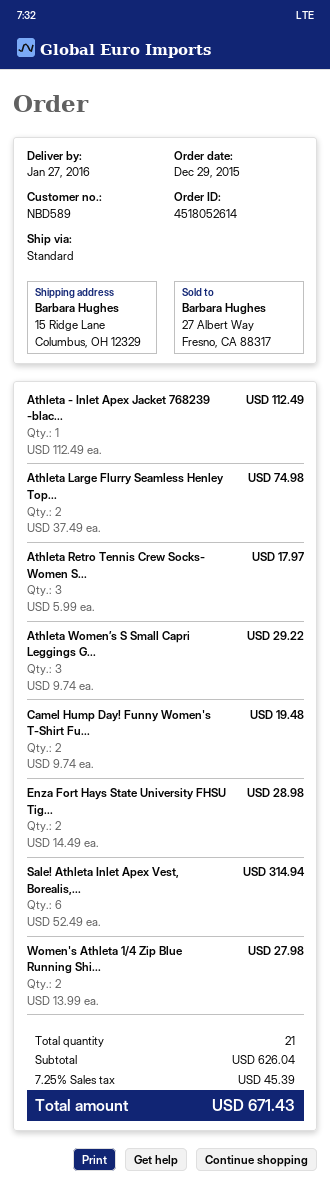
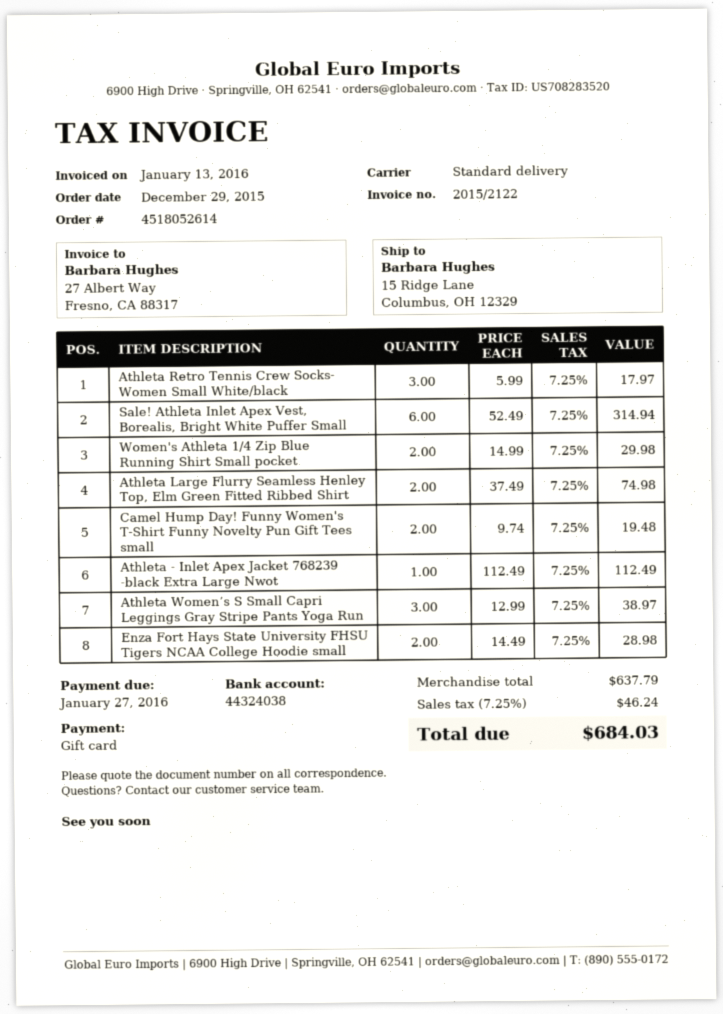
Athleta Women’s S Small Capri Leggings G...: 3 x 9.74 = 29.22 -> 3 x 12.99 = 38.97
Women's Athleta 1/4 Zip Blue Running Shi...: 2 x 13.99 = 27.98 -> 2 x 14.99 = 29.98
subtotal: 626.04 -> 637.79
tax: 7.25% = 45.39 -> 7.25% = 46.24
total: 671.43 -> 684.03

